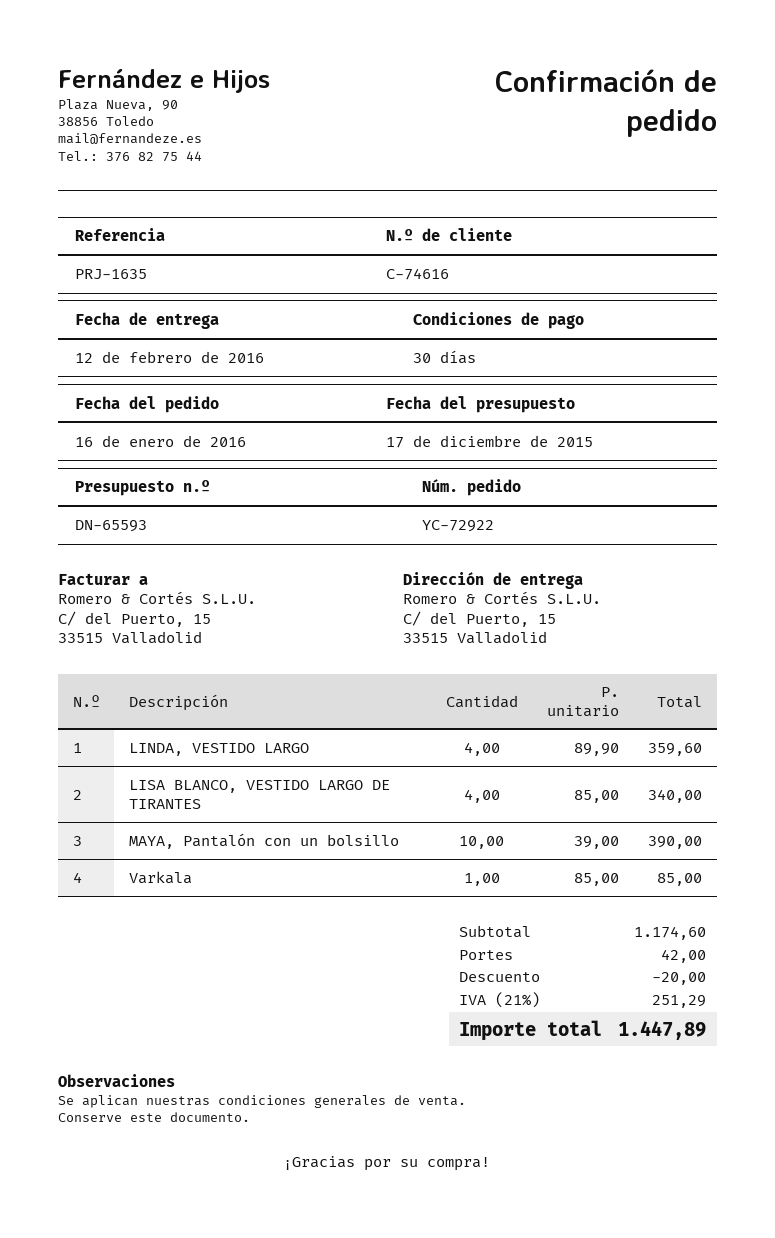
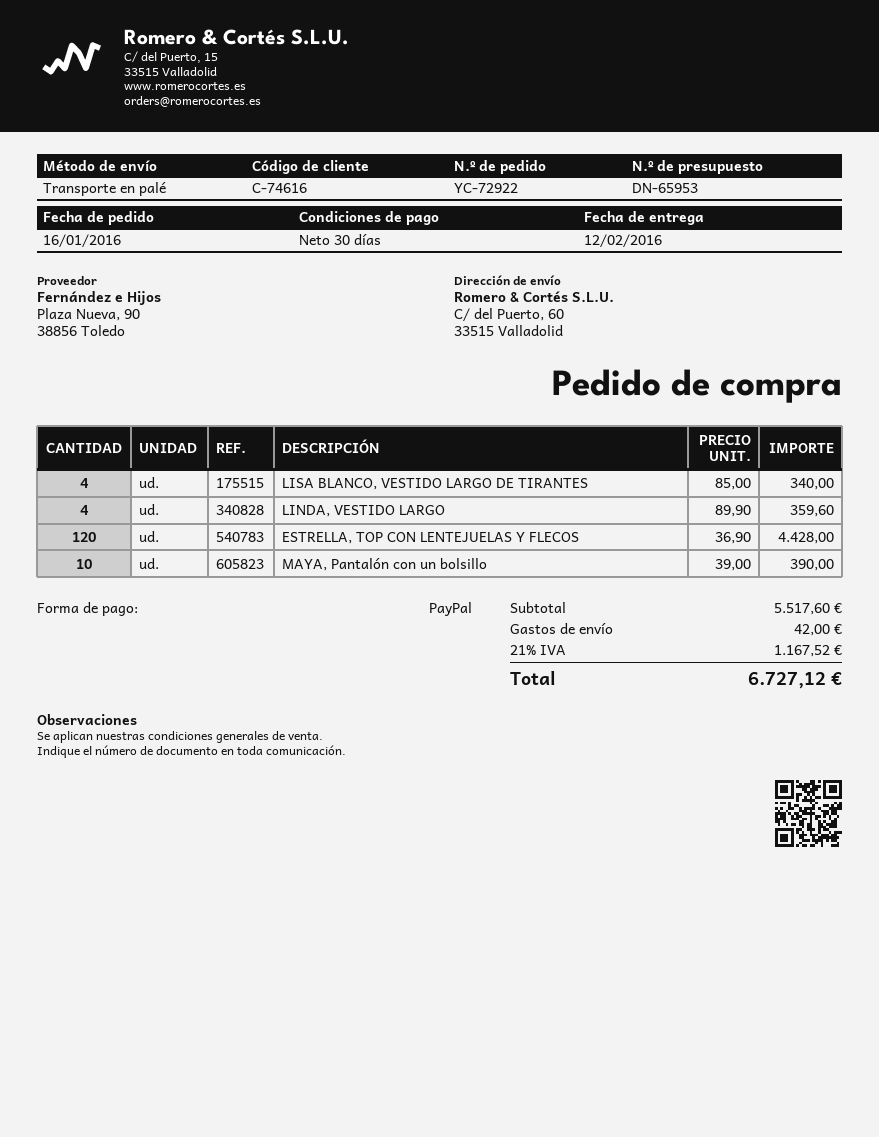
quote number: DN-65593 -> DN-65953
ship to: C/ del Puerto, 15, 33515 Valladolid -> C/ del Puerto, 60, 33515 Valladolid
Varkala: 1 x 85.00 = 85.00 -> none
ESTRELLA, TOP CON LENTEJUELAS Y FLECOS: none -> 120 x 36.90 = 4428.00
subtotal: 1174.60 -> 5517.60
discount: 20.00 -> none
tax: 21% = 251.29 -> 21% = 1167.52
total: 1447.89 -> 6727.12

